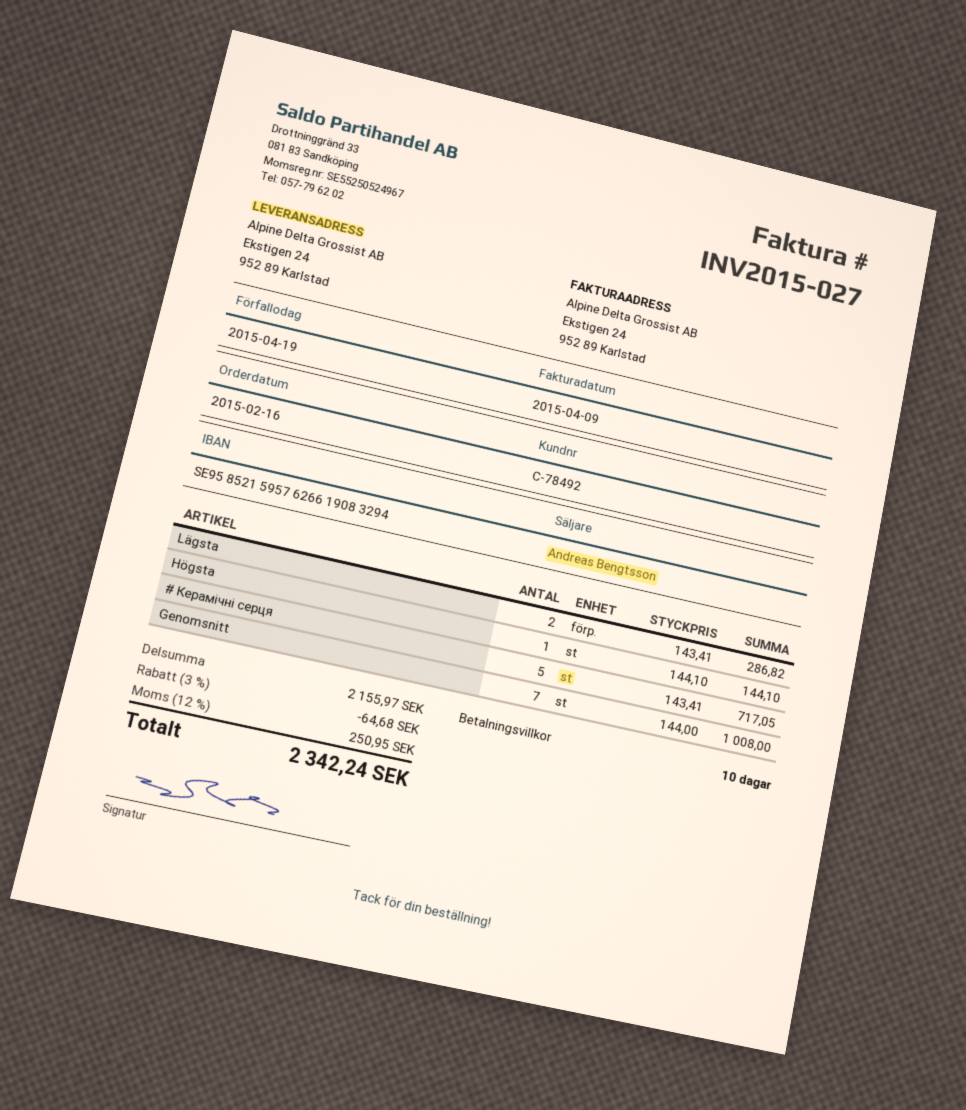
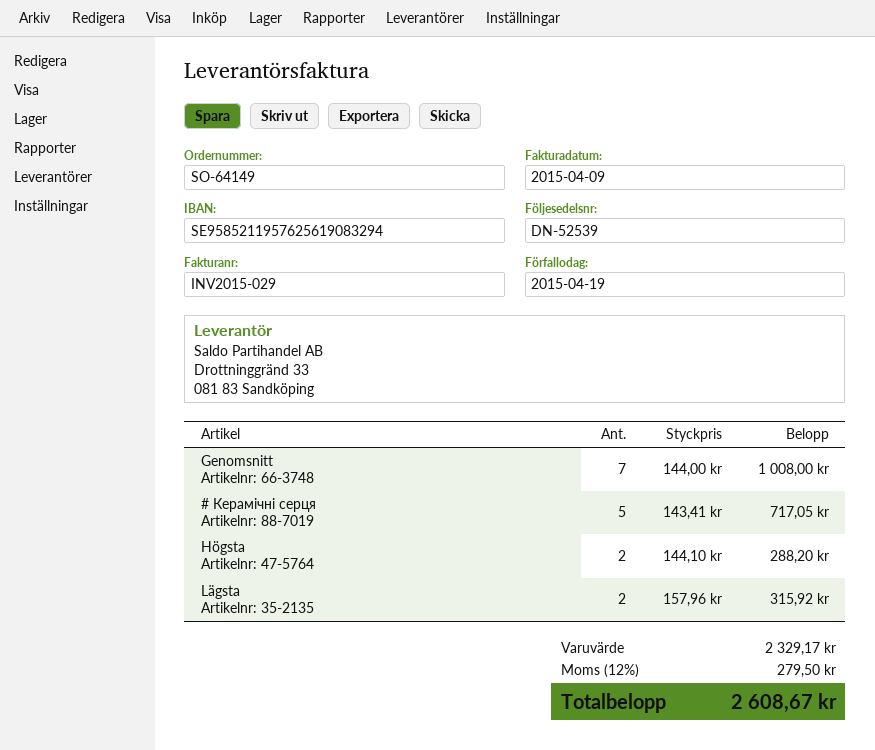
invoice number: INV2015-027 -> INV2015-029
bank account: SE9585215957626619083294 -> SE9585211957625619083294
Lägsta: 2 x 143.41 = 286.82 -> 2 x 157.96 = 315.92
Högsta: 1 x 144.10 = 144.10 -> 2 x 144.10 = 288.20
subtotal: 2155.97 -> 2329.17
discount: 3% = 64.68 -> none
tax: 12% = 250.95 -> 12% = 279.50
total: 2342.24 -> 2608.67

